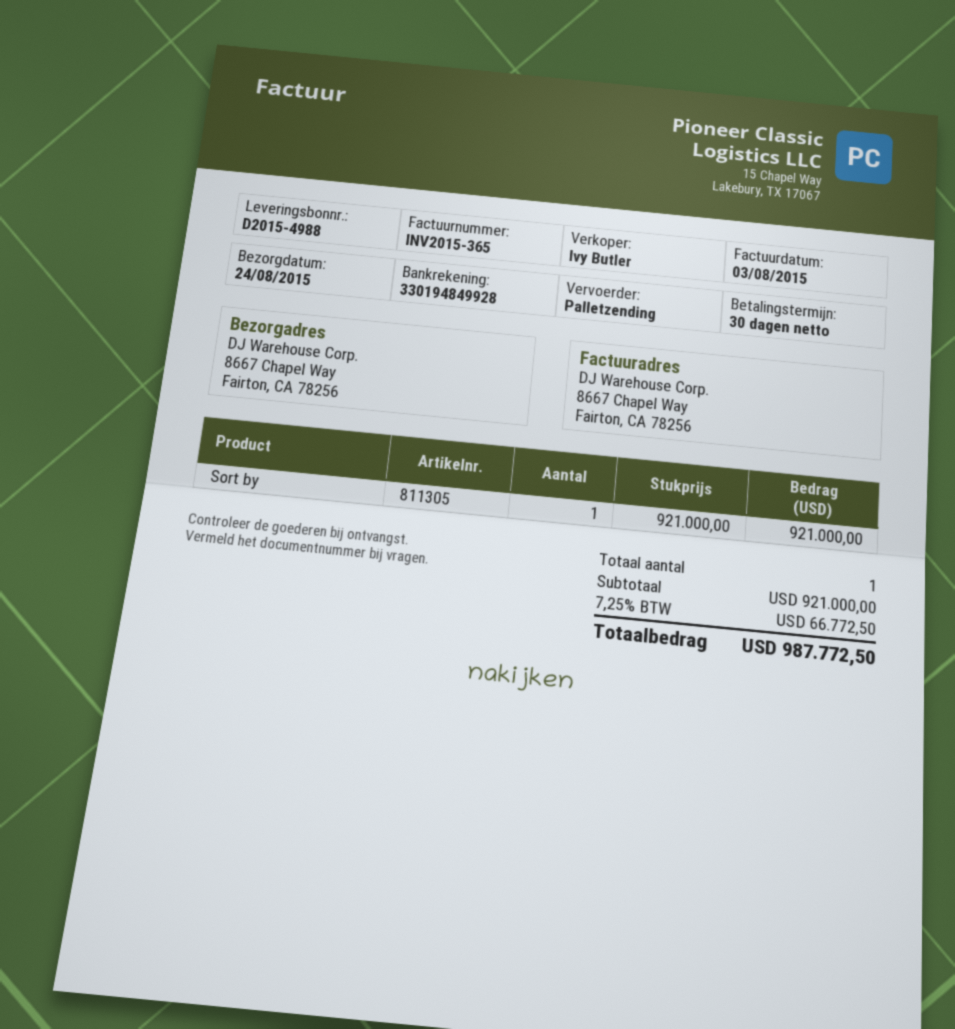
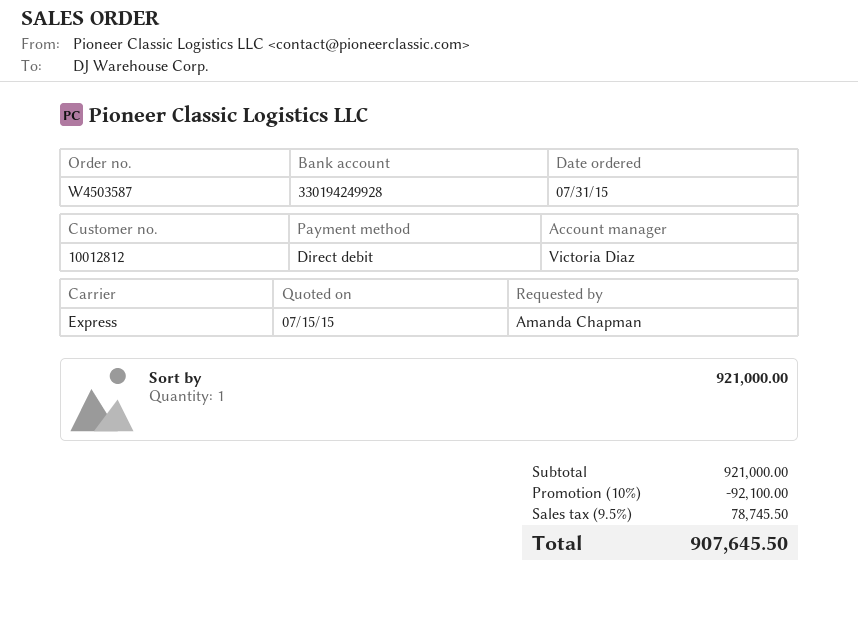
sales rep: Ivy Butler -> Victoria Diaz
bank account: 330194849928 -> 330194249928
shipping method: pallet freight -> express
discount: none -> 10% = 92100.00
tax: 7.25% = 66772.50 -> 9.5% = 78745.50
total: 987772.50 -> 907645.50

